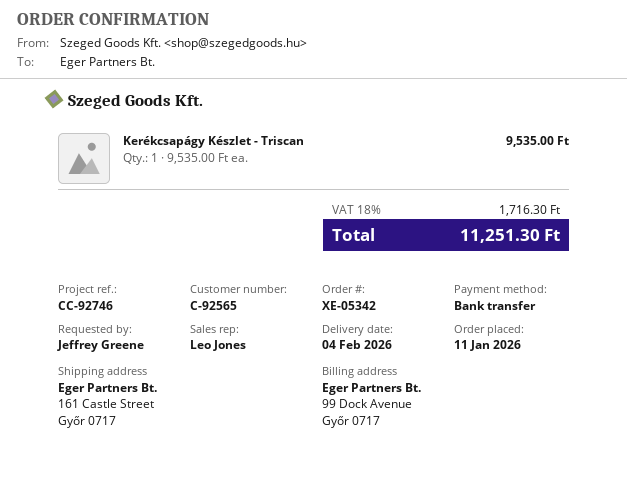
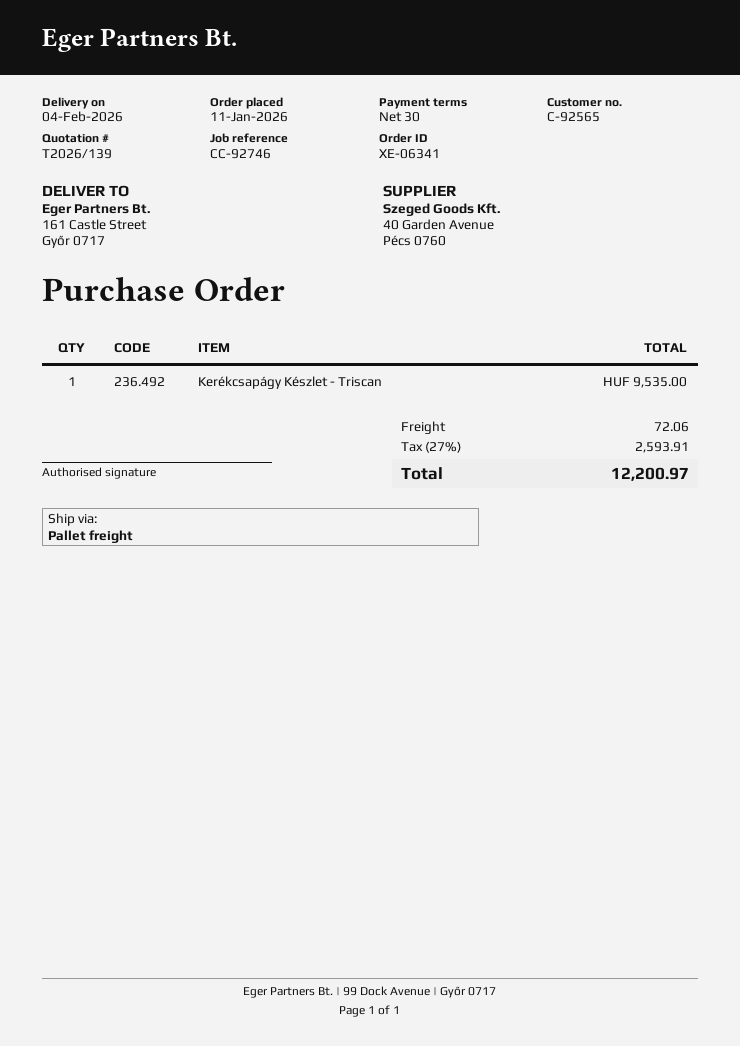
order number: XE-05342 -> XE-06341
shipping: none -> 72.06
tax: 18% = 1716.30 -> 27% = 2593.91
total: 11251.30 -> 12200.97

